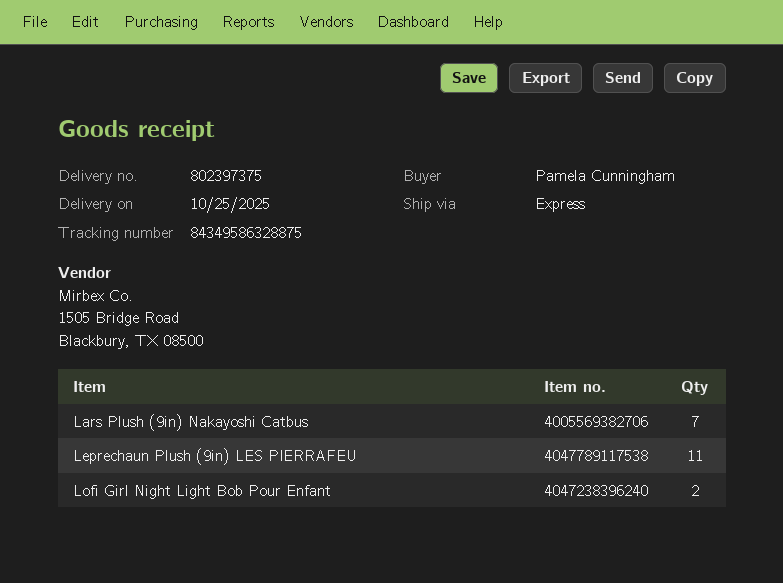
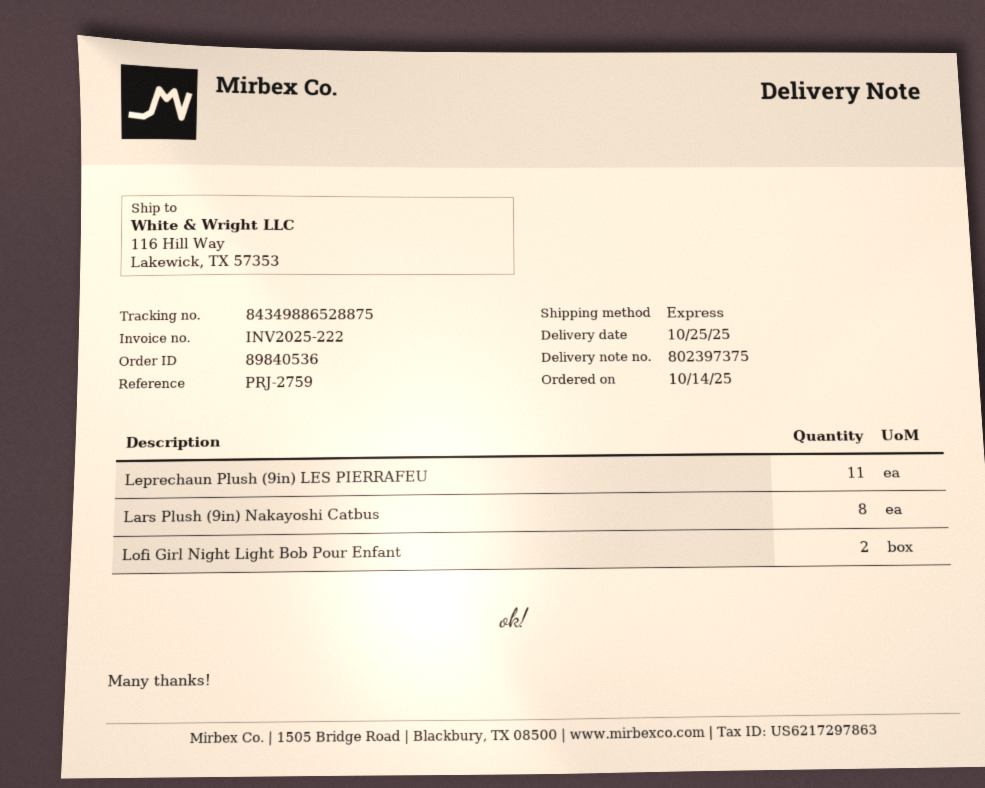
tracking number: 84349586328875 -> 84349886528875
Lars Plush (9in) Nakayoshi Catbus: 7 -> 8

